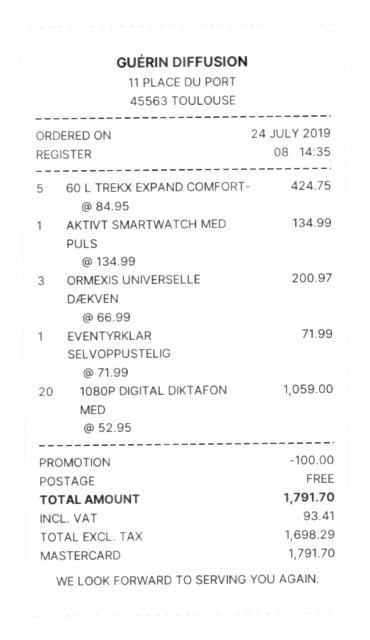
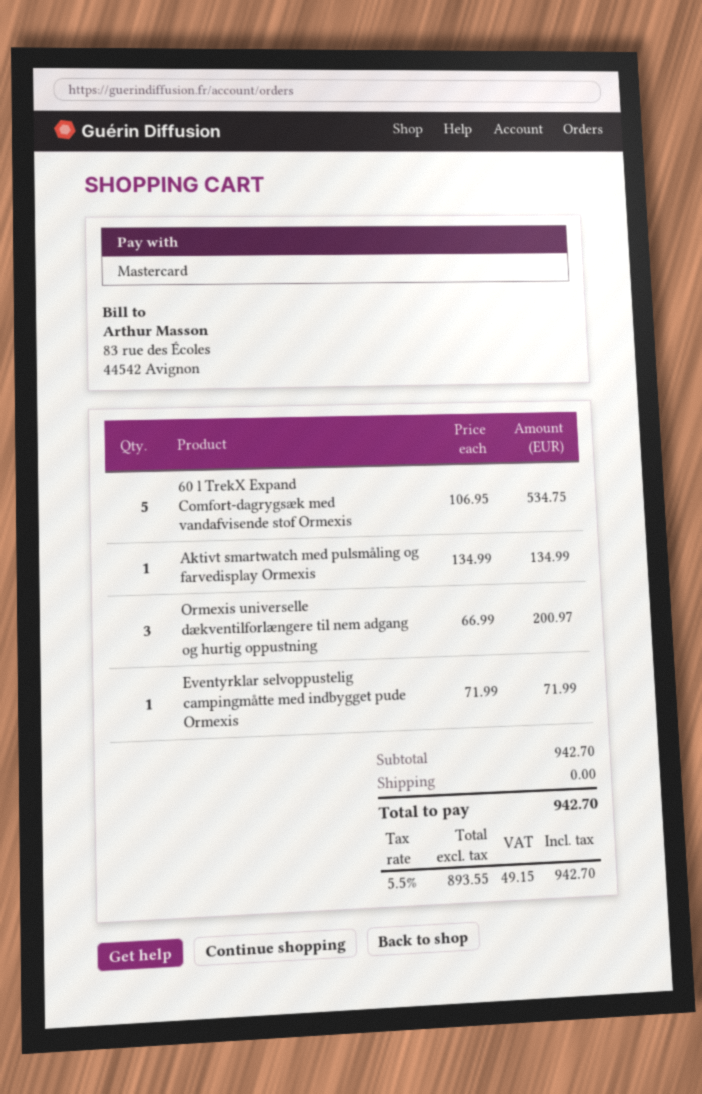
60 L TREKX EXPAND COMFORT-: 5 x 84.95 = 424.75 -> 5 x 106.95 = 534.75
1080P DIGITAL DIKTAFON MED: 20 x 52.95 = 1059.00 -> none
discount: 100.00 -> none
net: 1698.29 -> 893.55
tax: 93.41 -> 49.15
total: 1791.70 -> 942.70

